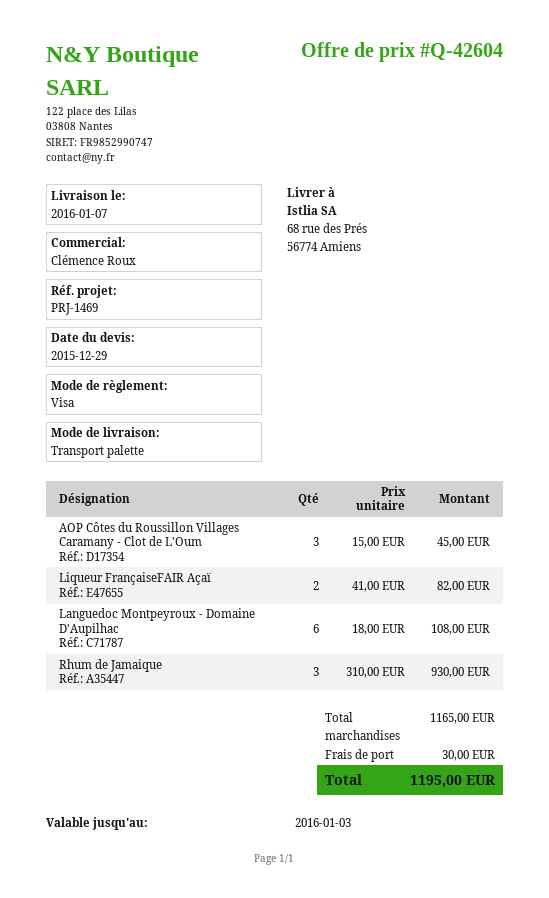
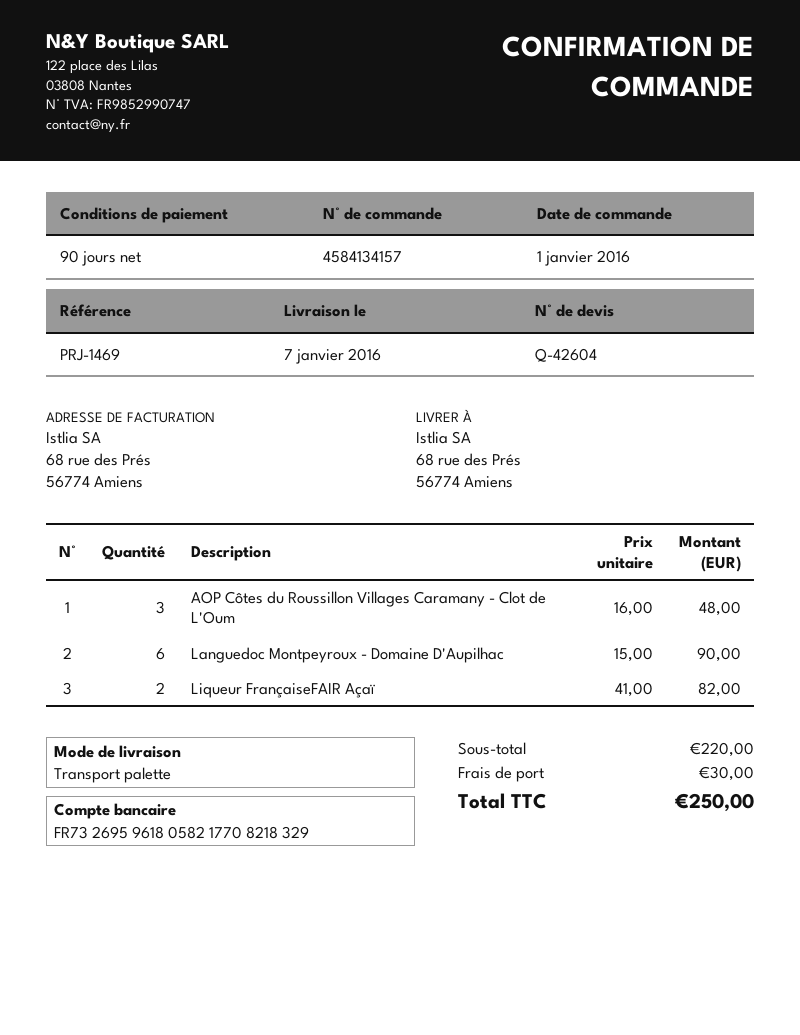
AOP Côtes du Roussillon Villages Caramany - Clot de L'Oum: 3 x 15.00 = 45.00 -> 3 x 16.00 = 48.00
Languedoc Montpeyroux - Domaine D'Aupilhac: 6 x 18.00 = 108.00 -> 6 x 15.00 = 90.00
Rhum de Jamaique: 3 x 310.00 = 930.00 -> none
subtotal: 1165.00 -> 220.00
total: 1195.00 -> 250.00

